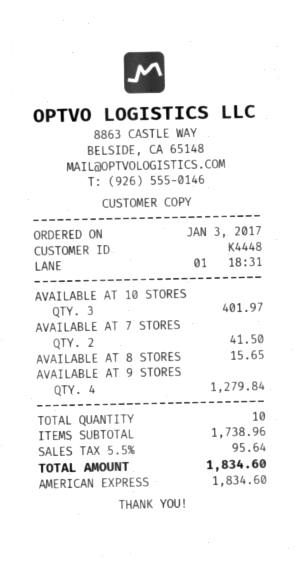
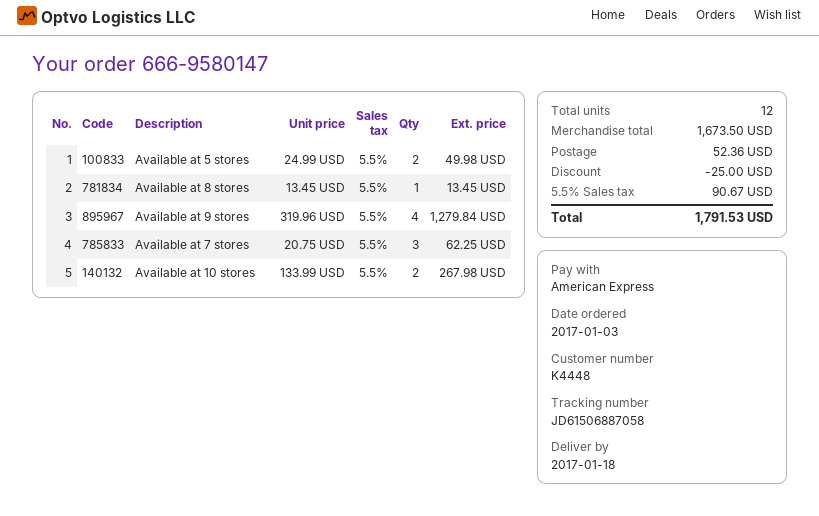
AVAILABLE AT 10 STORES: 3 for 401.97 -> 2 for 267.98
AVAILABLE AT 7 STORES: 2 for 41.50 -> 3 for 62.25
AVAILABLE AT 8 STORES: 1 for 15.65 -> 1 for 13.45
Available at 5 stores: none -> 2 for 49.98
total quantity: 10 -> 12
subtotal: 1738.96 -> 1673.50
discount: none -> 25.00
shipping: none -> 52.36
tax: 5.5% = 95.64 -> 5.5% = 90.67
total: 1834.60 -> 1791.53

